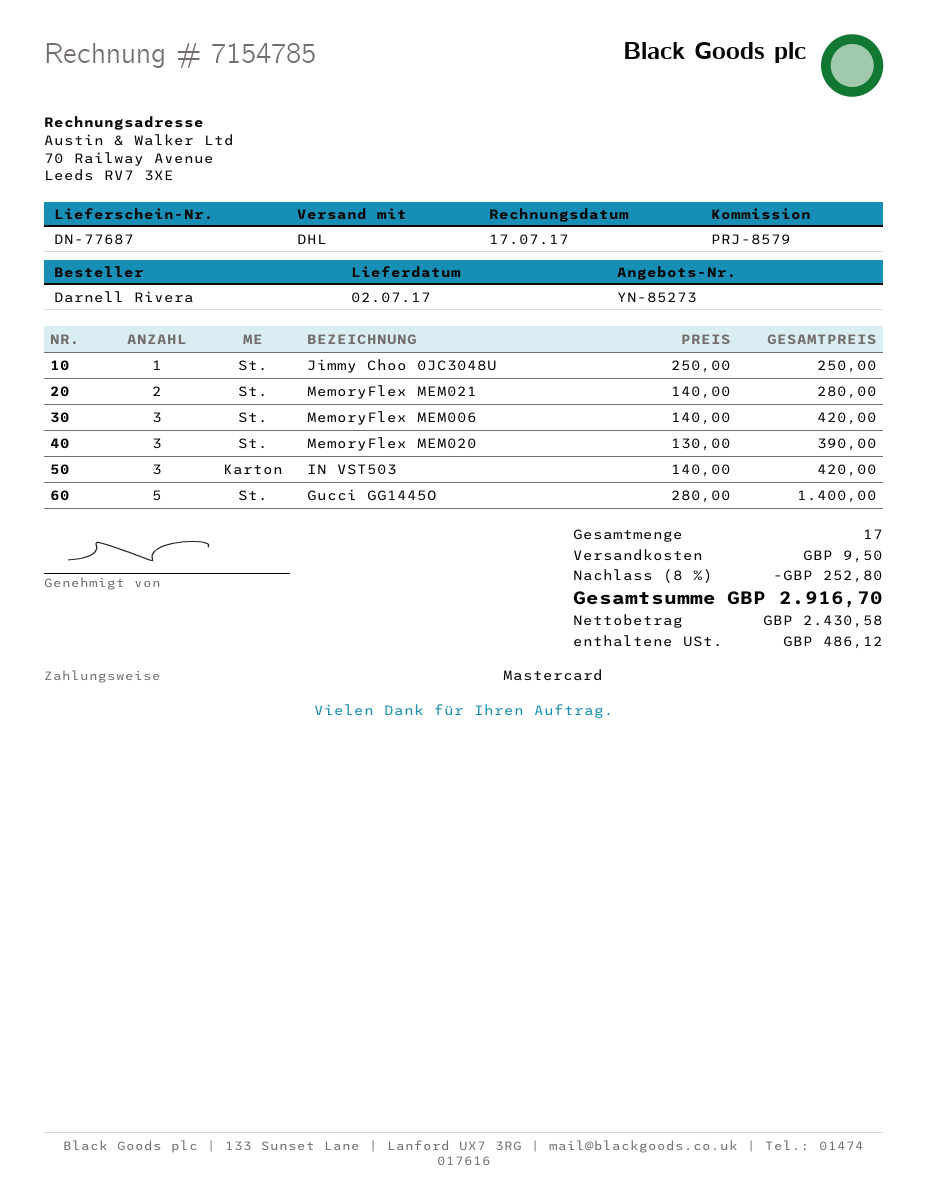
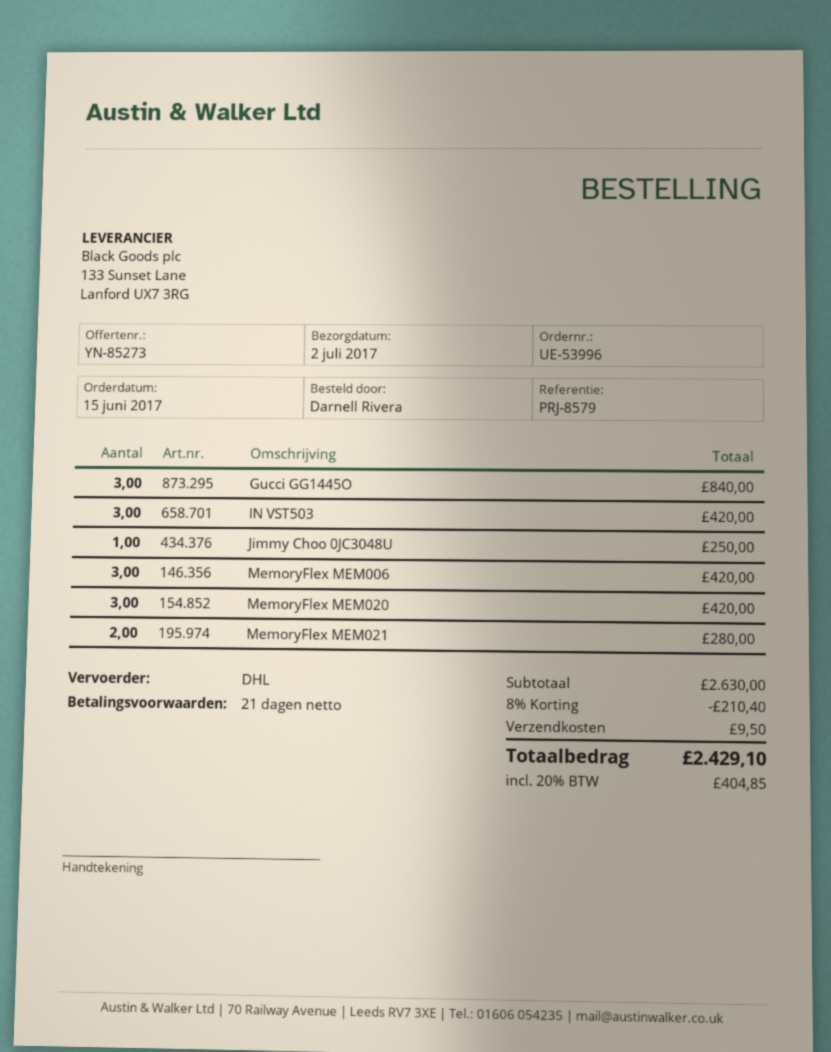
MemoryFlex MEM020: 3 for 390.00 -> 3 for 420.00
Gucci GG1445O: 5 for 1400.00 -> 3 for 840.00
discount: 8% = 252.80 -> 8% = 210.40
tax: 486.12 -> 404.85
total: 2916.70 -> 2429.10

